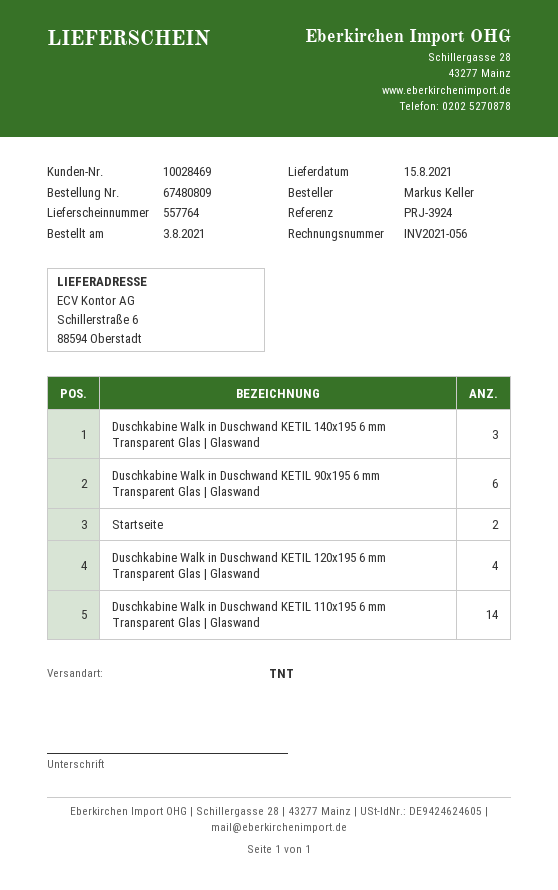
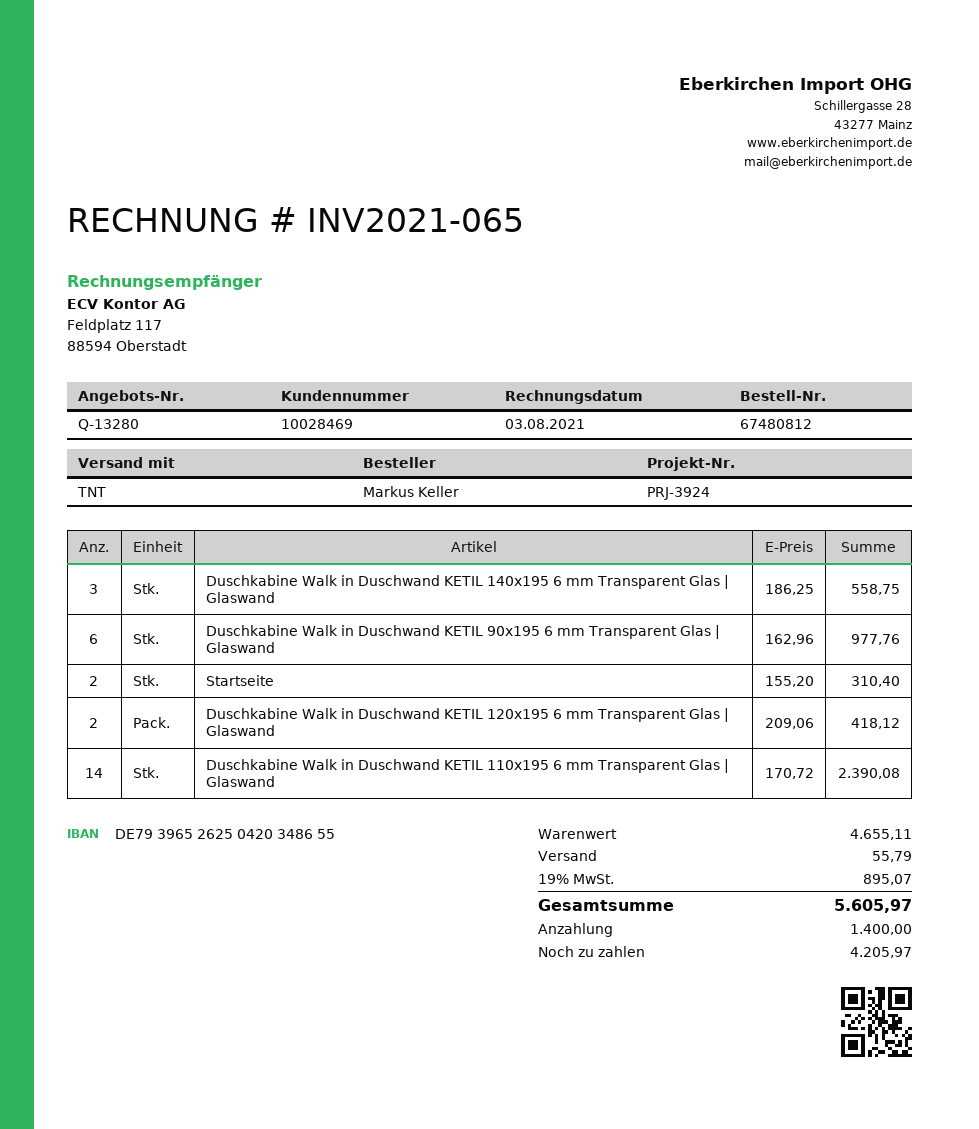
order number: 67480809 -> 67480812
invoice number: INV2021-056 -> INV2021-065
Duschkabine Walk in Duschwand KETIL 120x195 6 mm Transparent Glas | Glaswand: 4 -> 2

